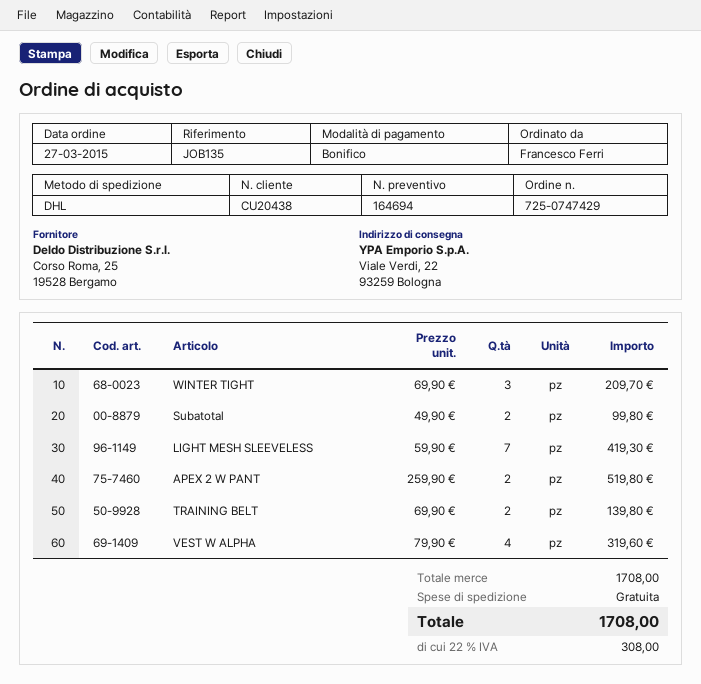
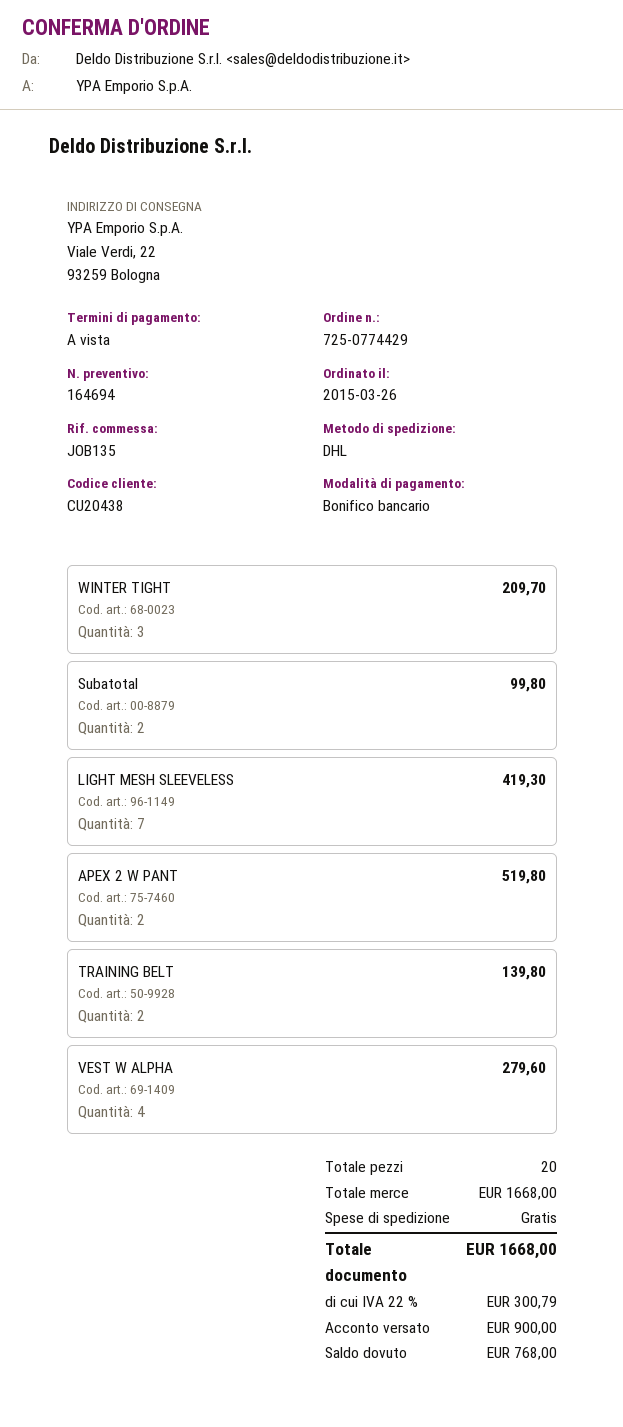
order number: 725-0747429 -> 725-0774429
order date: 2015-03-27 -> 2015-03-26
VEST W ALPHA: 4 for 319.60 -> 4 for 279.60
subtotal: 1708.00 -> 1668.00
tax: 22% = 308.00 -> 22% = 300.79
total: 1708.00 -> 1668.00

